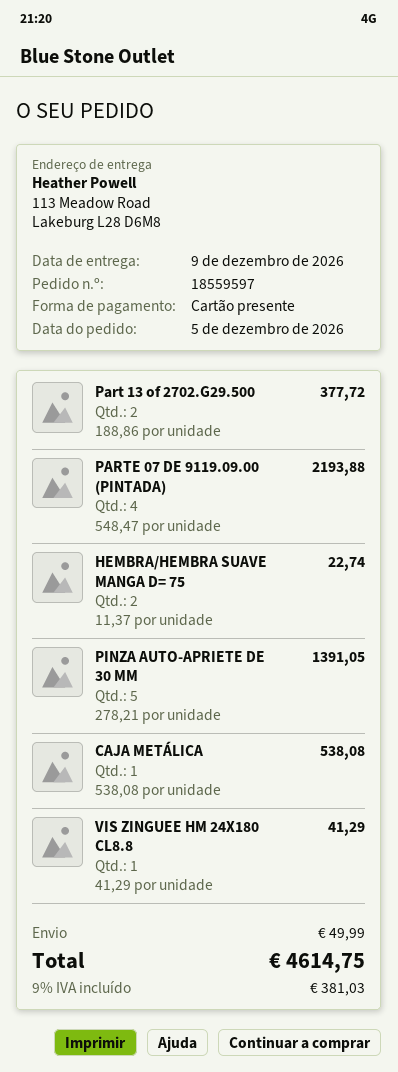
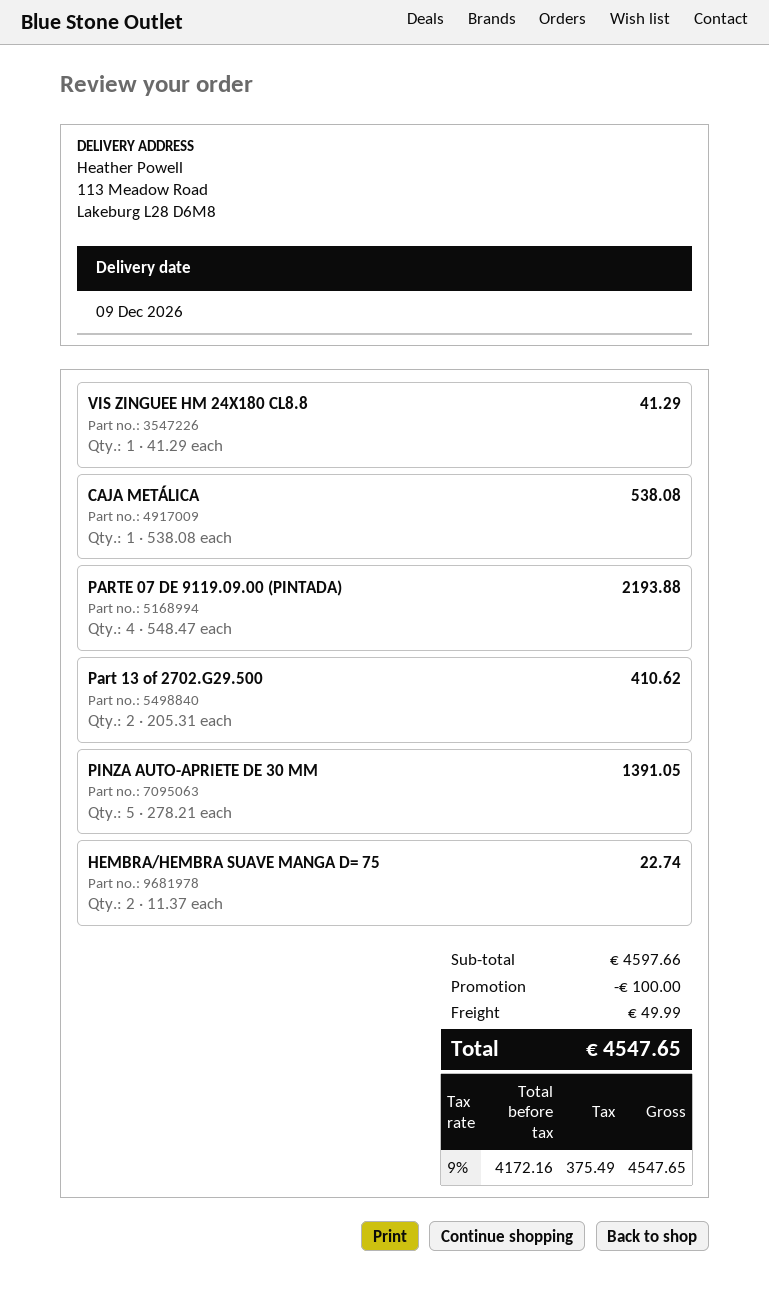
Part 13 of 2702.G29.500: 2 x 188.86 = 377.72 -> 2 x 205.31 = 410.62
discount: none -> 100.00
tax: 9% = 381.03 -> 9% = 375.49
total: 4614.75 -> 4547.65

